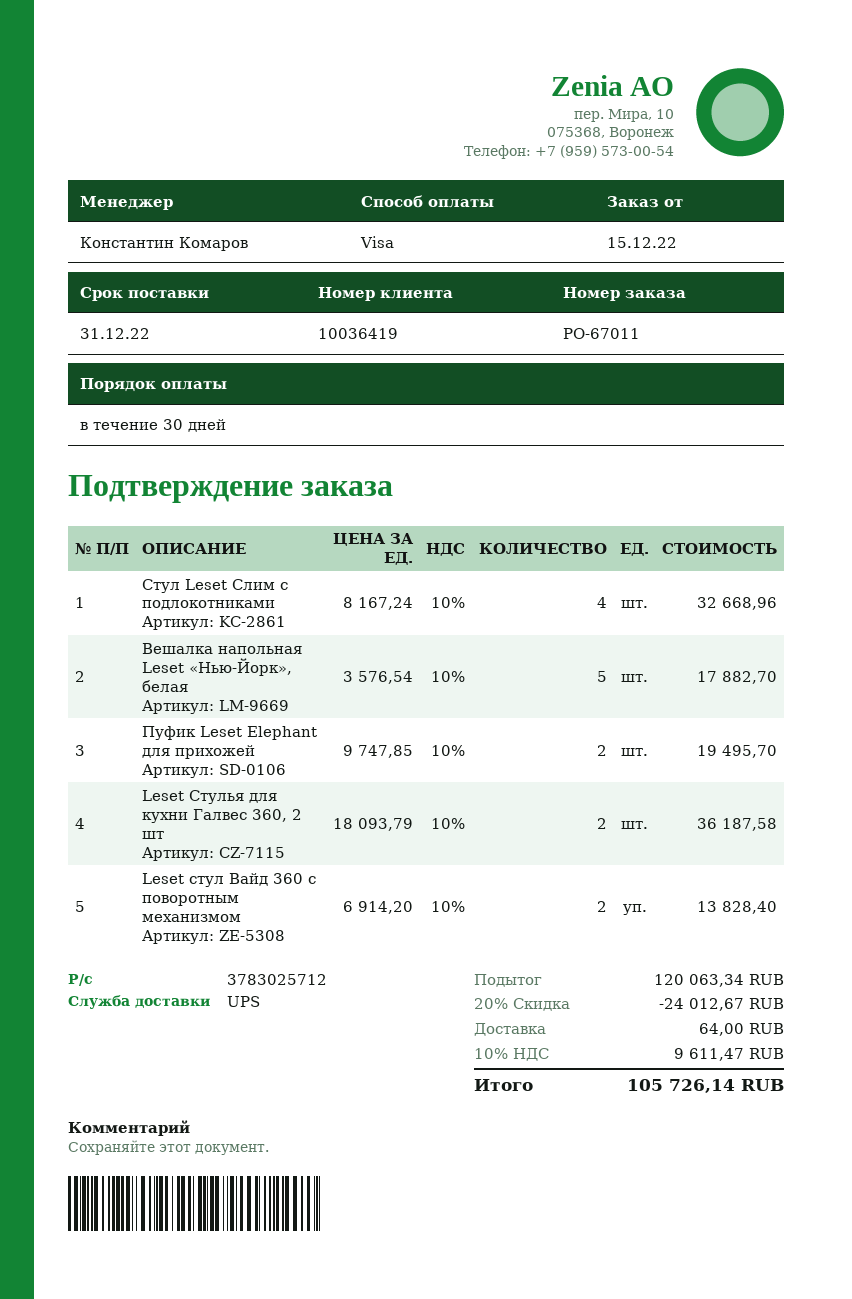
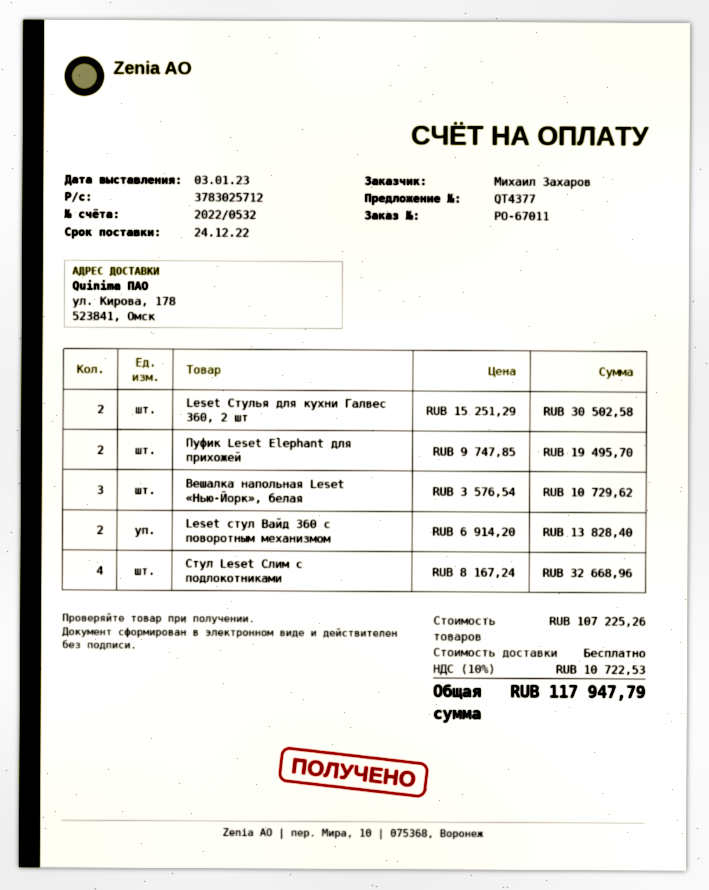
delivery date: 2022-12-31 -> 2022-12-24
Вешалка напольная Leset «Нью-Йорк», белая: 5 x 3576.54 = 17882.70 -> 3 x 3576.54 = 10729.62
Leset Стулья для кухни Галвес 360, 2 шт: 2 x 18093.79 = 36187.58 -> 2 x 15251.29 = 30502.58
subtotal: 120063.34 -> 107225.26
discount: 20% = 24012.67 -> none
shipping: 64.00 -> 0.00
tax: 10% = 9611.47 -> 10% = 10722.53
total: 105726.14 -> 117947.79

